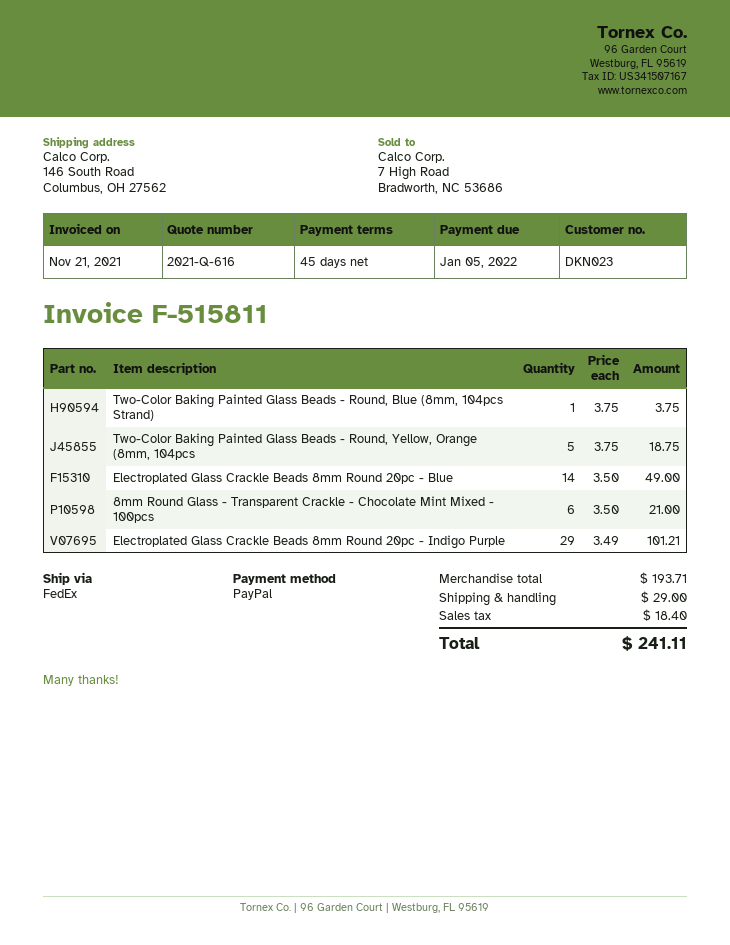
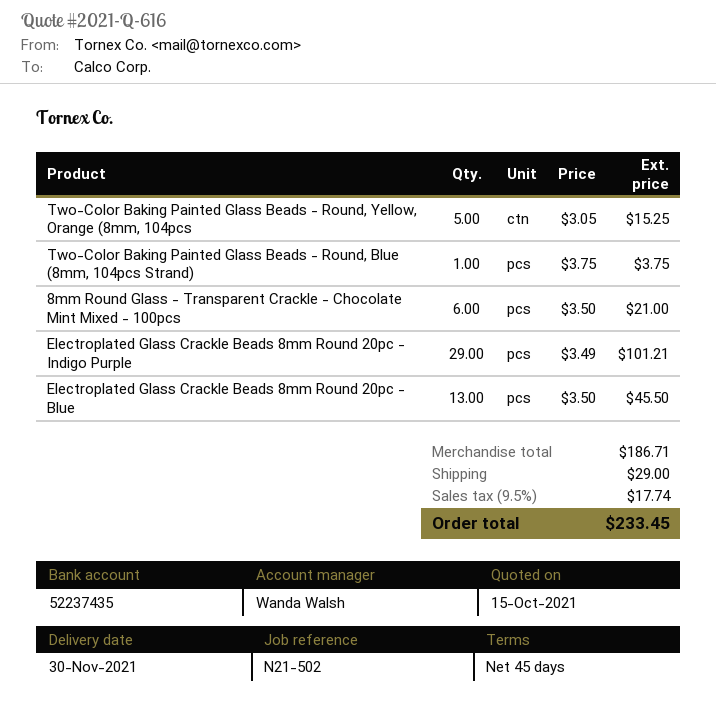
Two-Color Baking Painted Glass Beads - Round, Yellow, Orange (8mm, 104pcs: 5 x 3.75 = 18.75 -> 5 x 3.05 = 15.25
Electroplated Glass Crackle Beads 8mm Round 20pc - Blue: 14 x 3.50 = 49.00 -> 13 x 3.50 = 45.50
subtotal: 193.71 -> 186.71
tax: 18.40 -> 17.74
total: 241.11 -> 233.45

